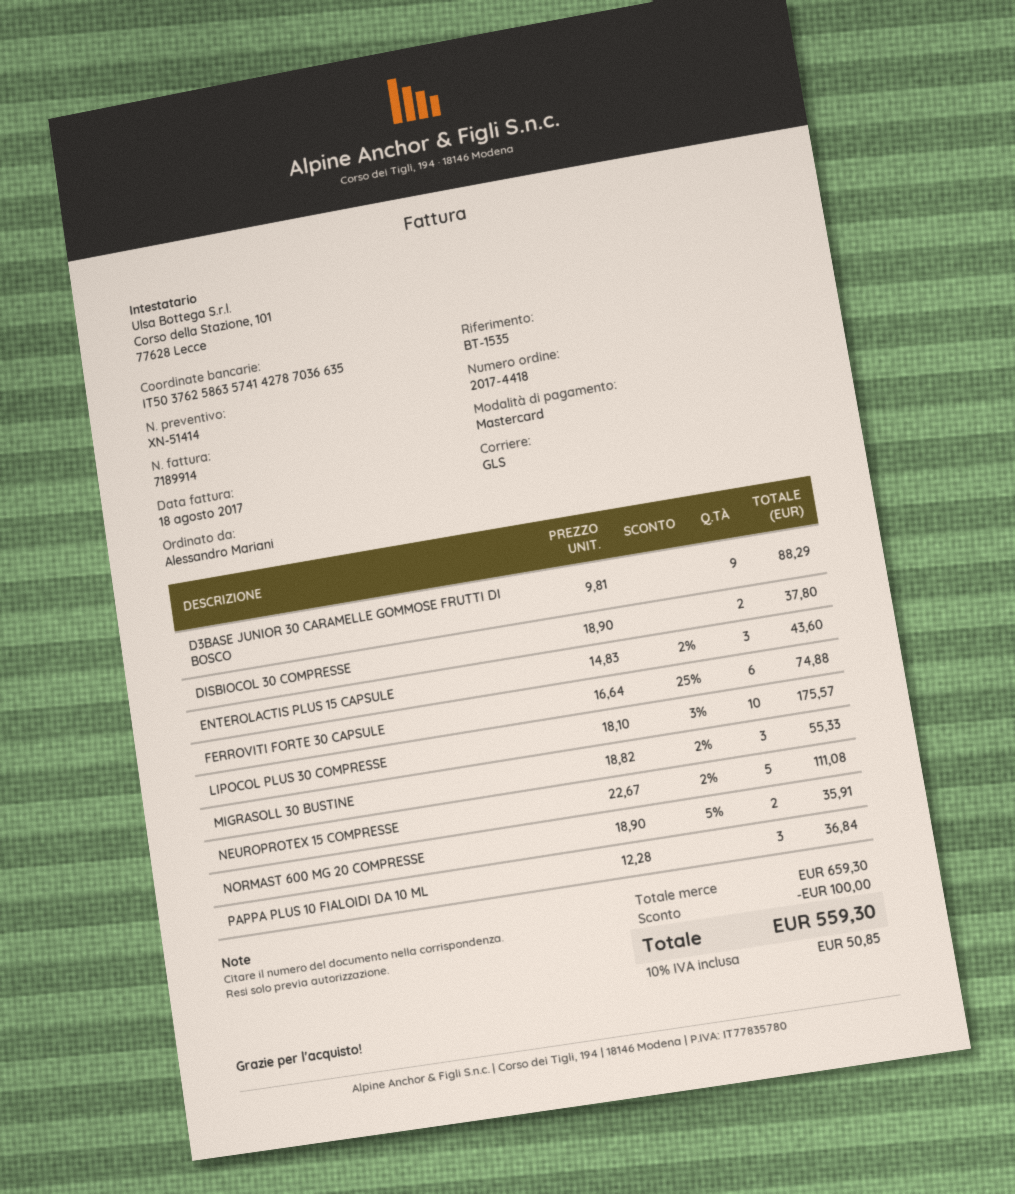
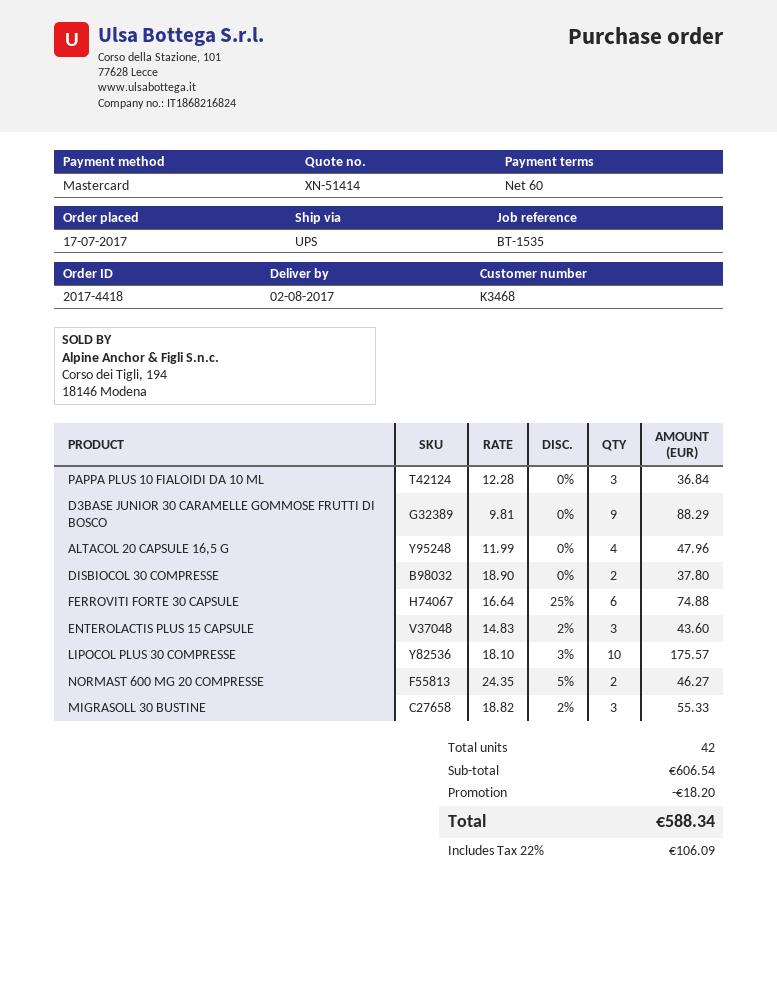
shipping method: GLS -> UPS
NEUROPROTEX 15 COMPRESSE: 5 x 22.67 - 2% = 111.08 -> none
NORMAST 600 MG 20 COMPRESSE: 2 x 18.90 - 5% = 35.91 -> 2 x 24.35 - 5% = 46.27
ALTACOL 20 CAPSULE 16,5 G: none -> 4 x 11.99 = 47.96
subtotal: 659.30 -> 606.54
discount: 100.00 -> 18.20
tax: 10% = 50.85 -> 22% = 106.09
total: 559.30 -> 588.34

